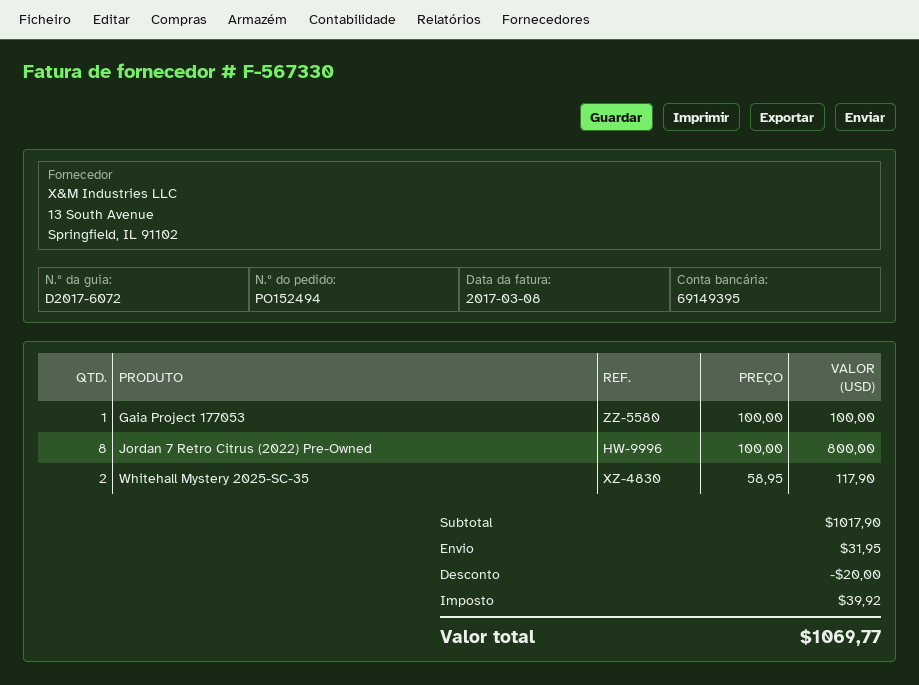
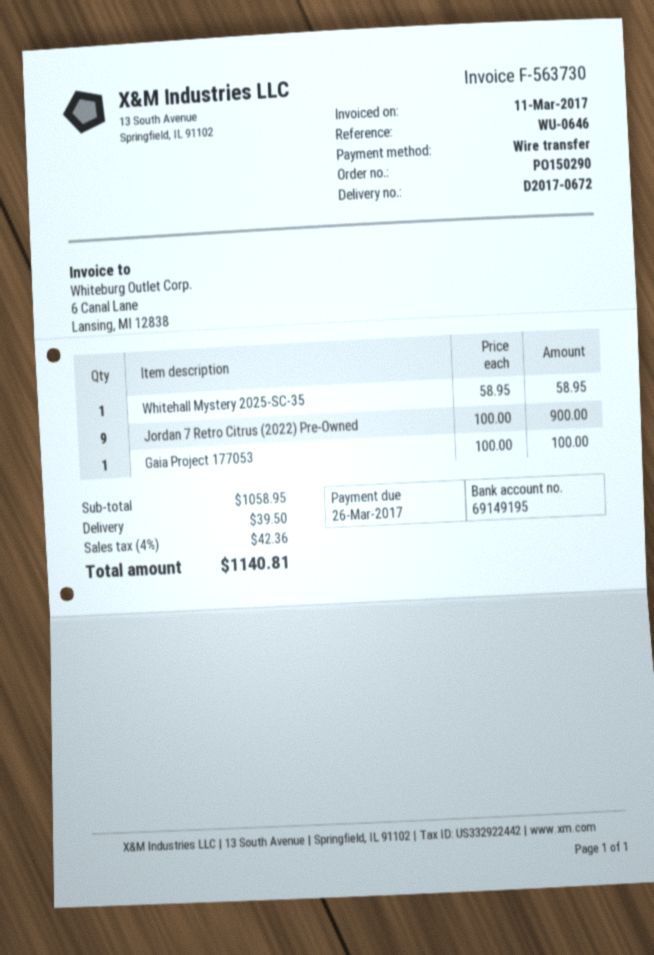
order number: PO152494 -> PO150290
delivery note number: D2017-6072 -> D2017-0672
invoice number: F-567330 -> F-563730
invoice date: 2017-03-08 -> 2017-03-11
bank account: 69149395 -> 69149195
Jordan 7 Retro Citrus (2022) Pre-Owned: 8 x 100.00 = 800.00 -> 9 x 100.00 = 900.00
Whitehall Mystery 2025-SC-35: 2 x 58.95 = 117.90 -> 1 x 58.95 = 58.95
subtotal: 1017.90 -> 1058.95
discount: 20.00 -> none
shipping: 31.95 -> 39.50
tax: 39.92 -> 42.36
total: 1069.77 -> 1140.81

